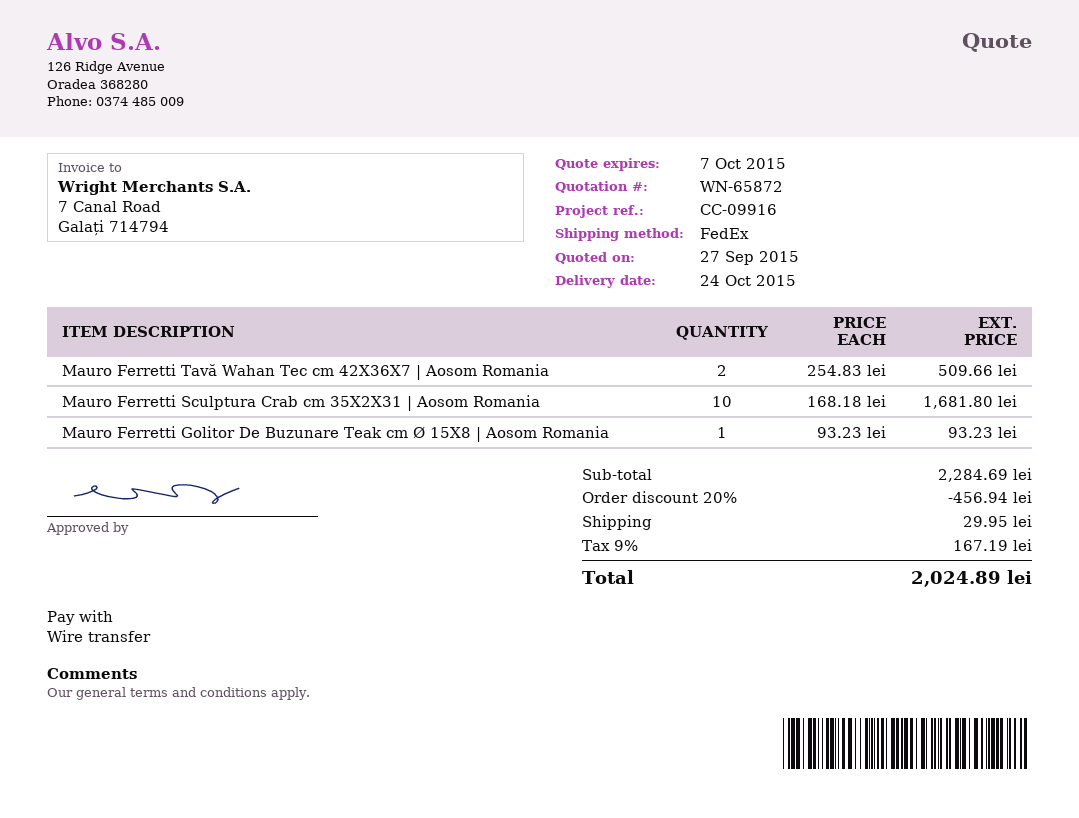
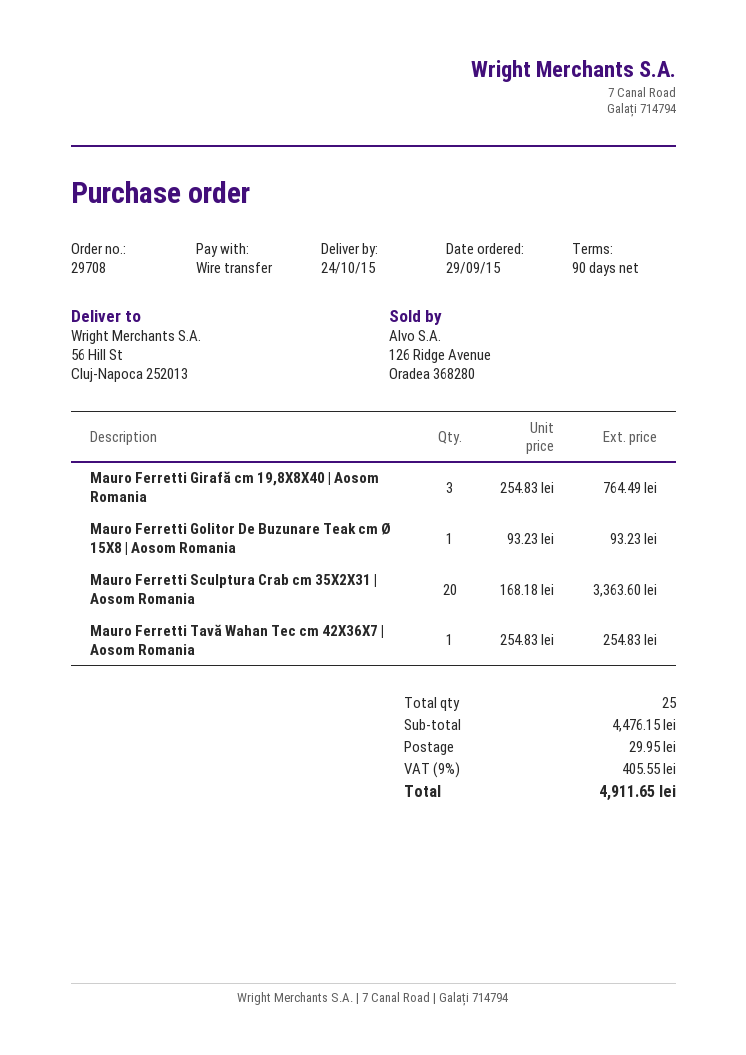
Mauro Ferretti Tavă Wahan Tec cm 42X36X7 | Aosom Romania: 2 x 254.83 = 509.66 -> 1 x 254.83 = 254.83
Mauro Ferretti Sculptura Crab cm 35X2X31 | Aosom Romania: 10 x 168.18 = 1681.80 -> 20 x 168.18 = 3363.60
Mauro Ferretti Girafă cm 19,8X8X40 | Aosom Romania: none -> 3 x 254.83 = 764.49
subtotal: 2284.69 -> 4476.15
discount: 20% = 456.94 -> none
tax: 9% = 167.19 -> 9% = 405.55
total: 2024.89 -> 4911.65

